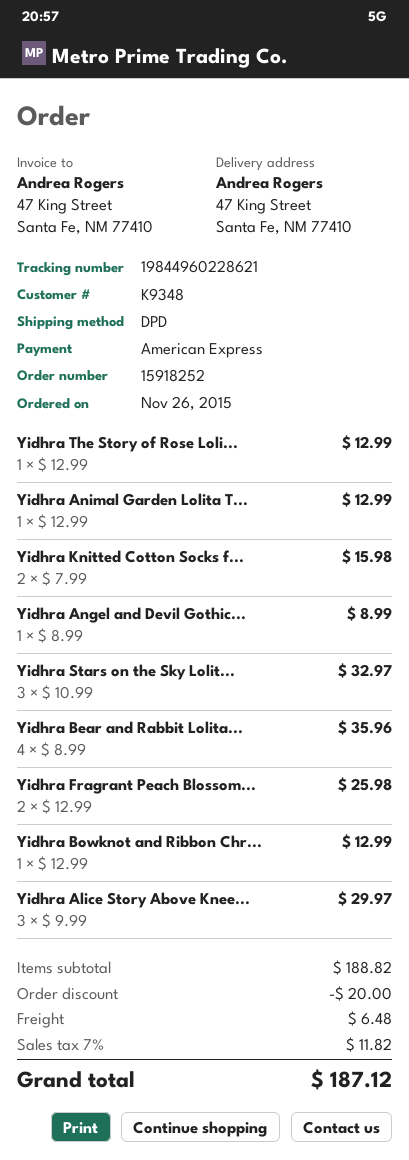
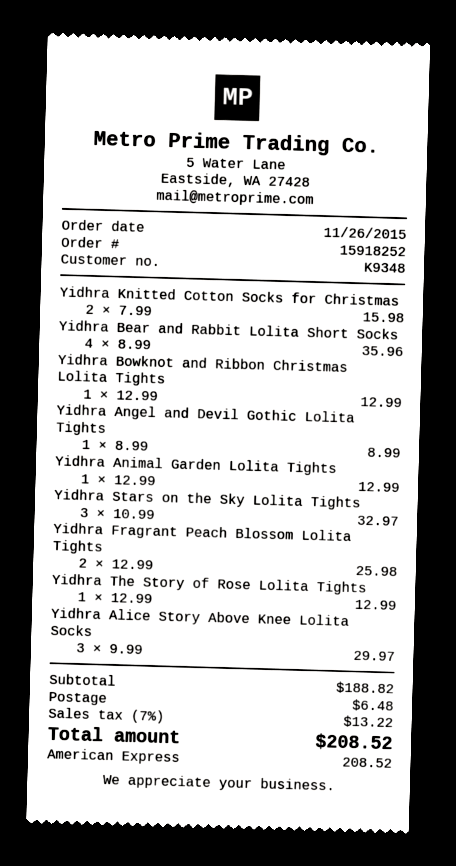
discount: 20.00 -> none
tax: 7% = 11.82 -> 7% = 13.22
total: 187.12 -> 208.52

